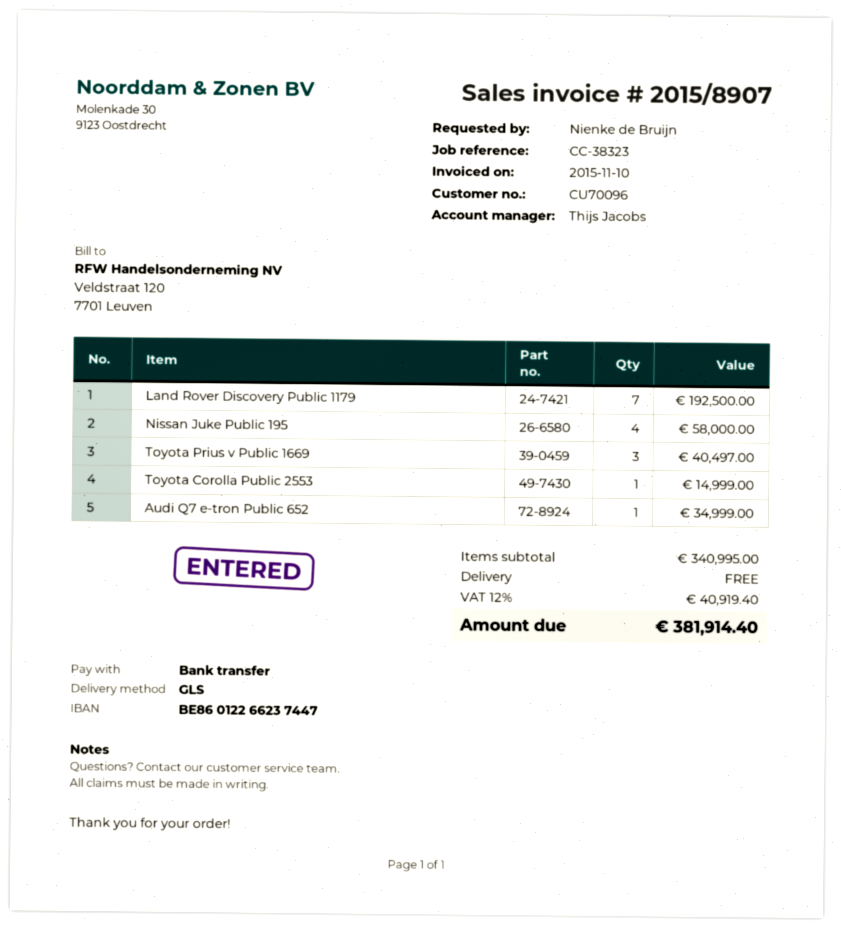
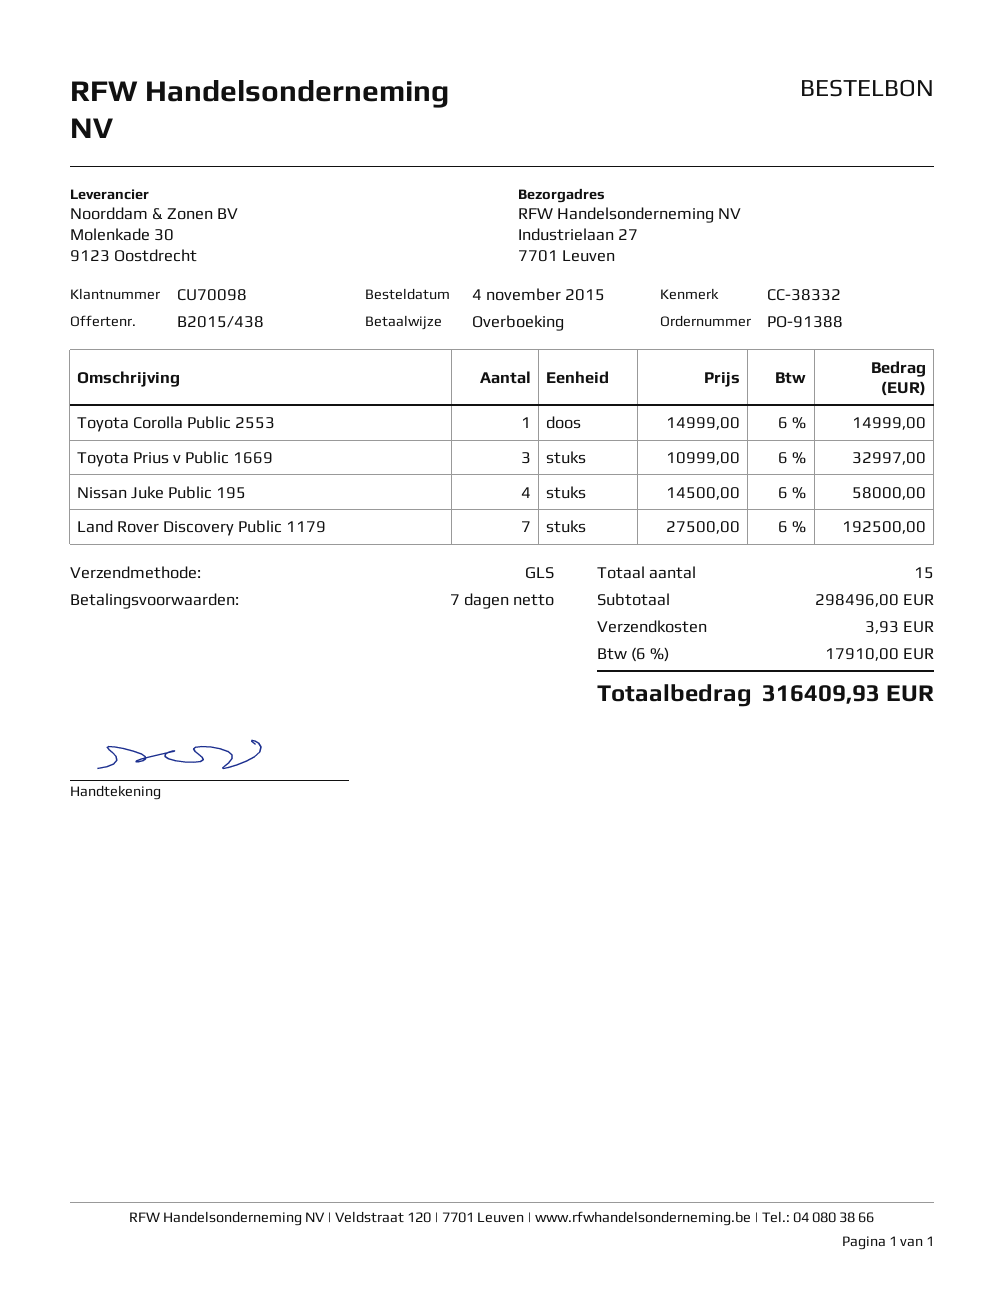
customer number: CU70096 -> CU70098
reference: CC-38323 -> CC-38332
Toyota Prius v Public 1669: 3 for 40497.00 -> 3 for 32997.00
Audi Q7 e-tron Public 652: 1 for 34999.00 -> none
subtotal: 340995.00 -> 298496.00
shipping: 0.00 -> 3.93
tax: 12% = 40919.40 -> 6% = 17910.00
total: 381914.40 -> 316409.93

